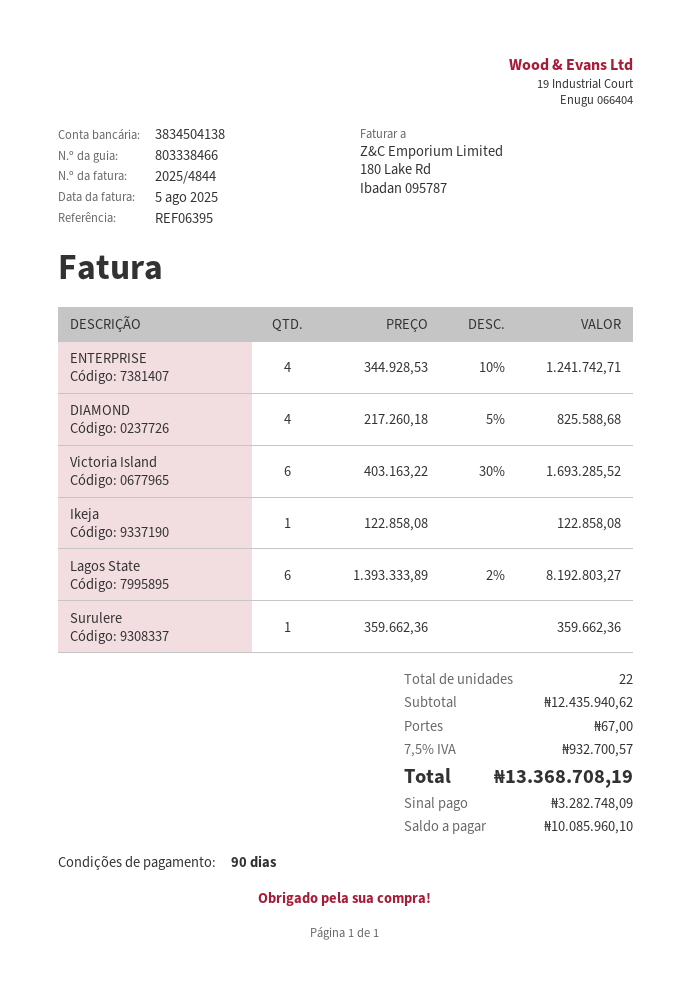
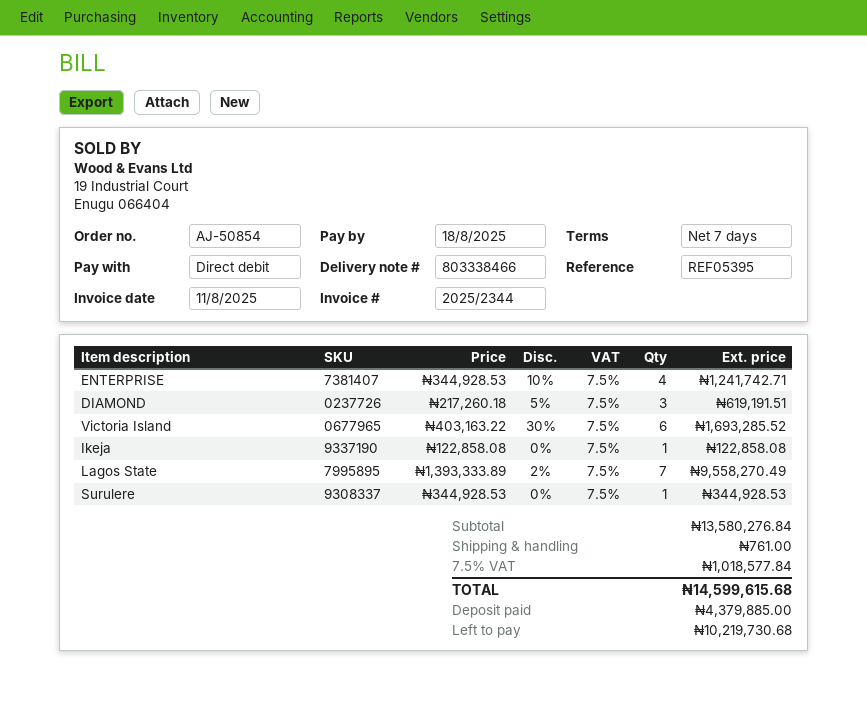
invoice number: 2025/4844 -> 2025/2344
invoice date: 2025-08-05 -> 2025-08-11
payment terms: 90 days -> 7 days
reference: REF06395 -> REF05395
DIAMOND: 4 x 217260.18 - 5% = 825588.68 -> 3 x 217260.18 - 5% = 619191.51
Lagos State: 6 x 1393333.89 - 2% = 8192803.27 -> 7 x 1393333.89 - 2% = 9558270.49
Surulere: 1 x 359662.36 = 359662.36 -> 1 x 344928.53 = 344928.53
subtotal: 12435940.62 -> 13580276.84
shipping: 67.00 -> 761.00
tax: 7.5% = 932700.57 -> 7.5% = 1018577.84
total: 13368708.19 -> 14599615.68
deposit: 3282748.09 -> 4379885.00
balance: 10085960.10 -> 10219730.68

